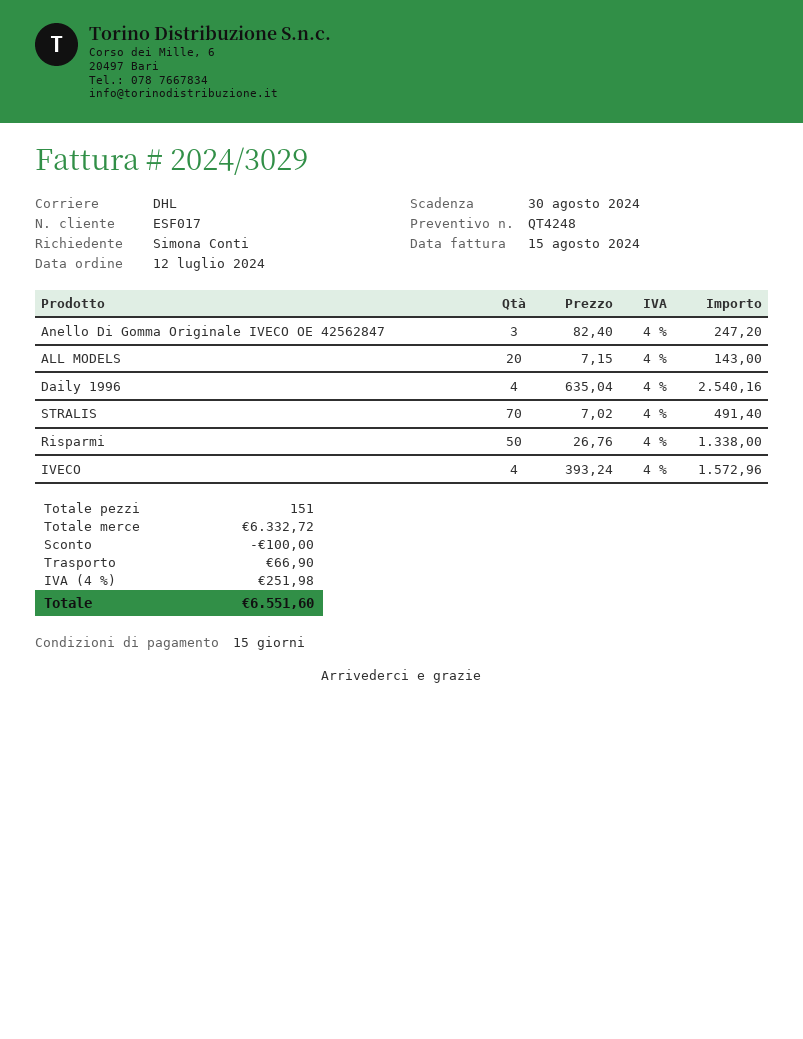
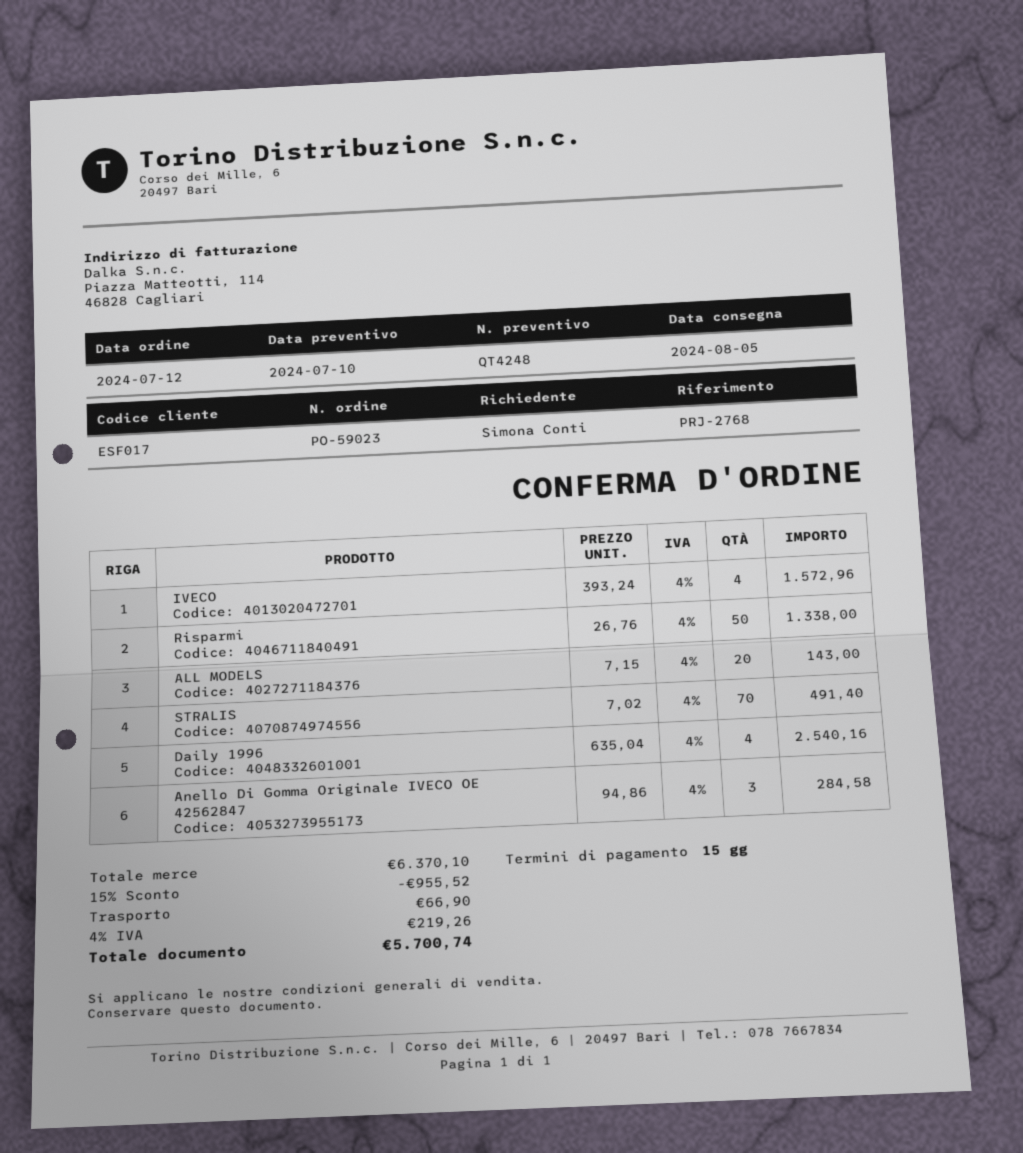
Anello Di Gomma Originale IVECO OE 42562847: 3 x 82.40 = 247.20 -> 3 x 94.86 = 284.58
subtotal: 6332.72 -> 6370.10
discount: 100.00 -> 955.52
tax: 4% = 251.98 -> 4% = 219.26
total: 6551.60 -> 5700.74

